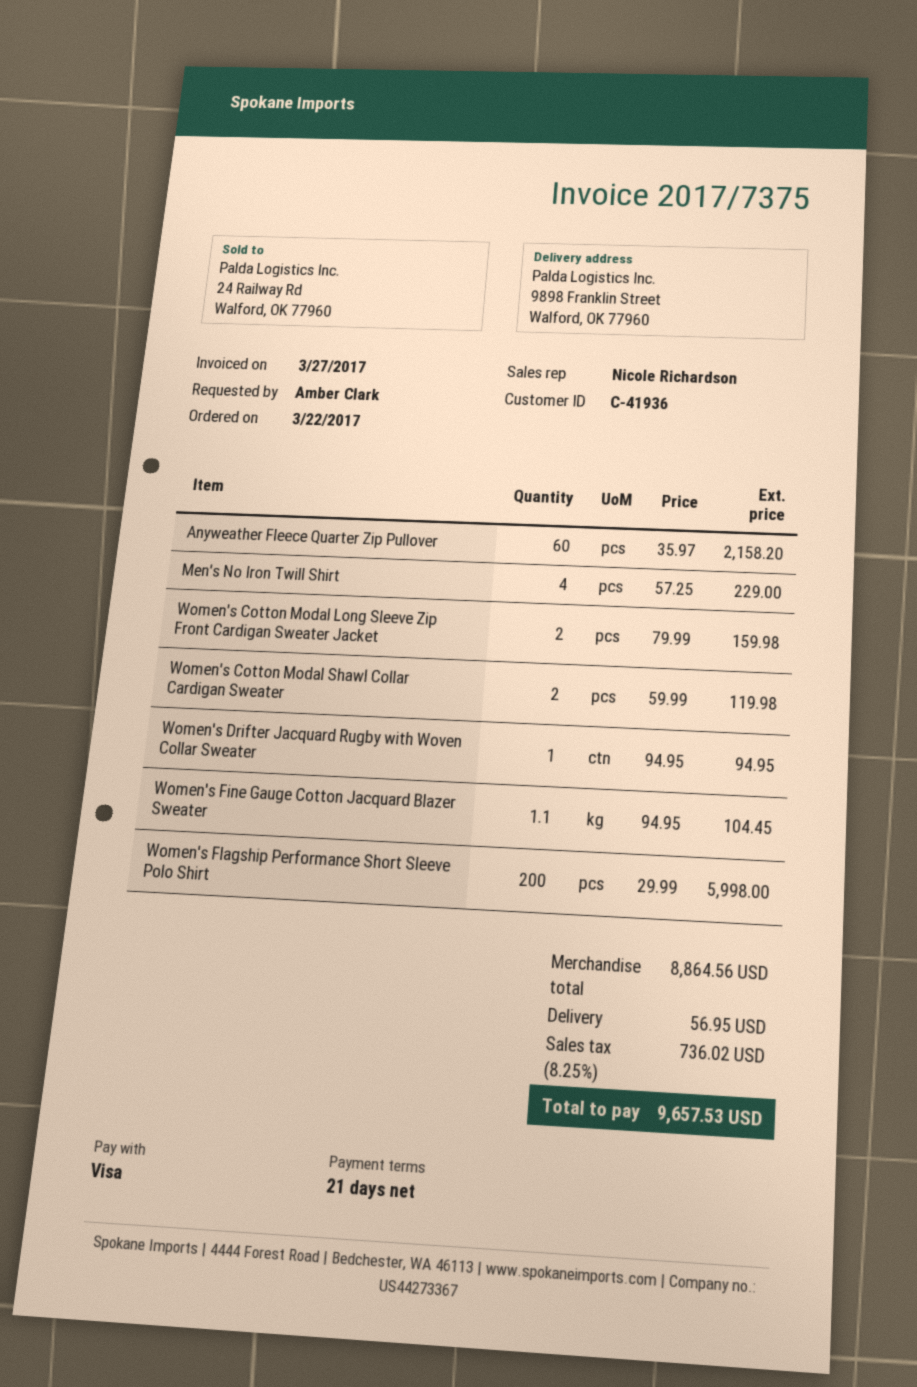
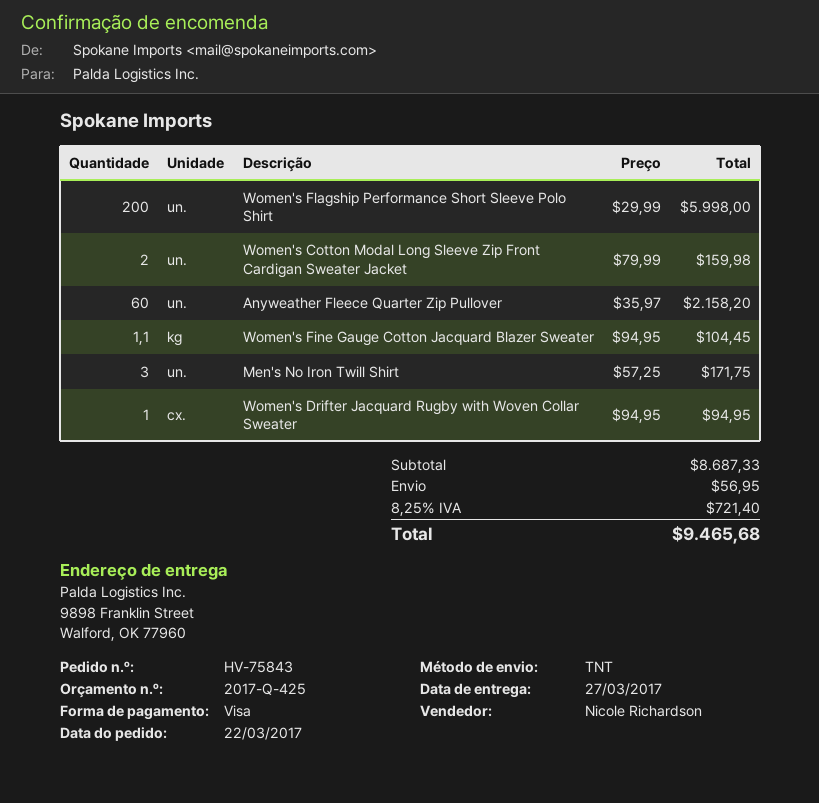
Men's No Iron Twill Shirt: 4 x 57.25 = 229.00 -> 3 x 57.25 = 171.75
Women's Cotton Modal Shawl Collar Cardigan Sweater: 2 x 59.99 = 119.98 -> none
subtotal: 8864.56 -> 8687.33
tax: 8.25% = 736.02 -> 8.25% = 721.40
total: 9657.53 -> 9465.68

